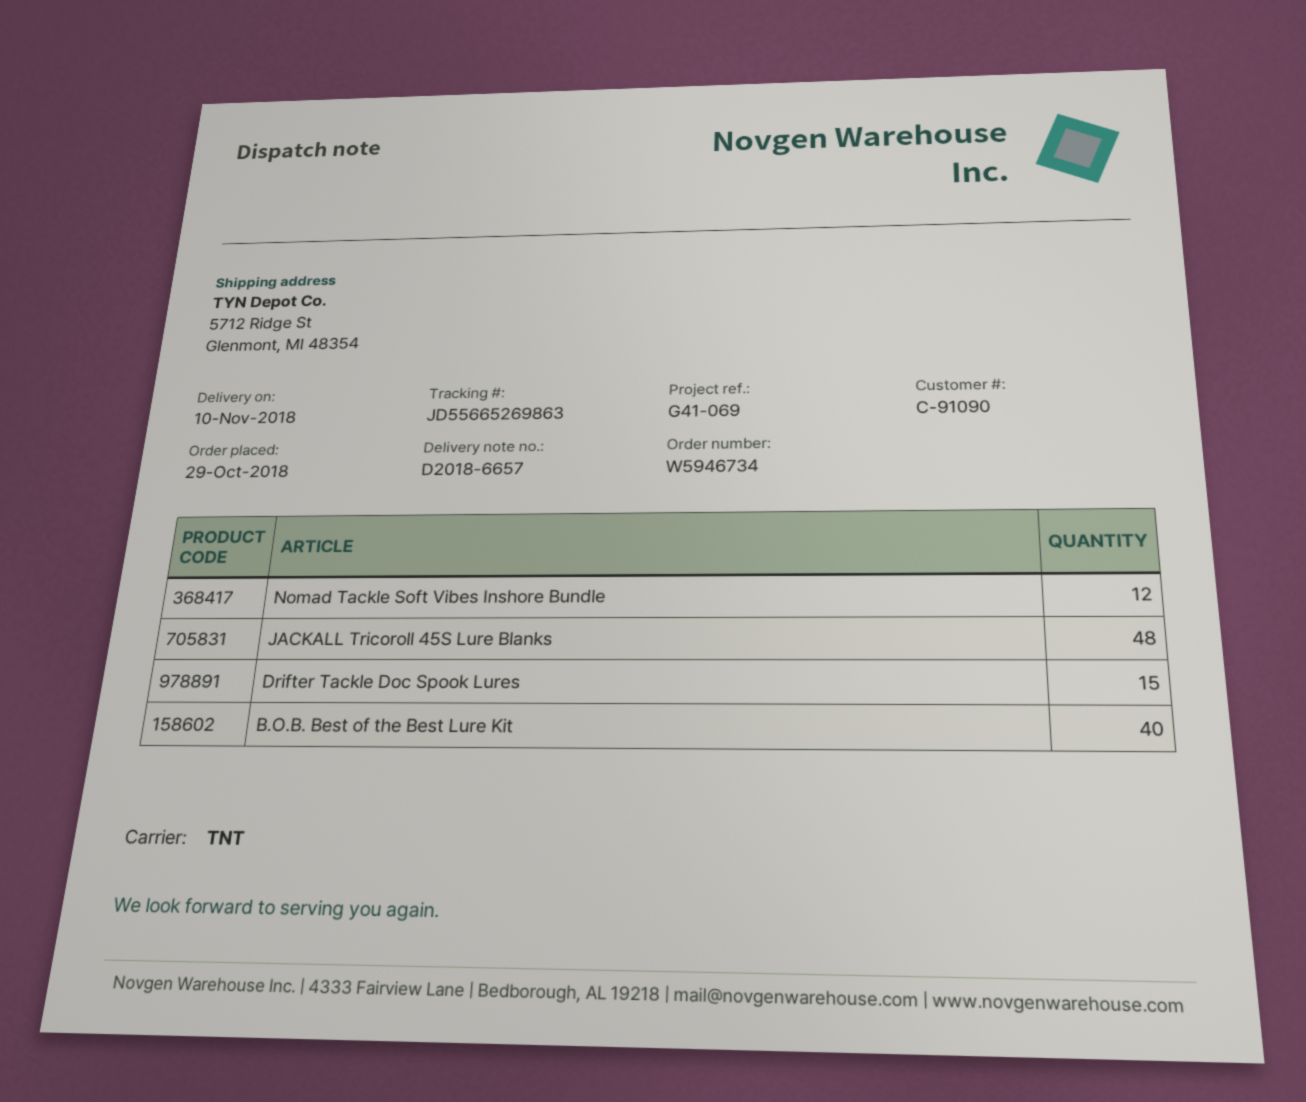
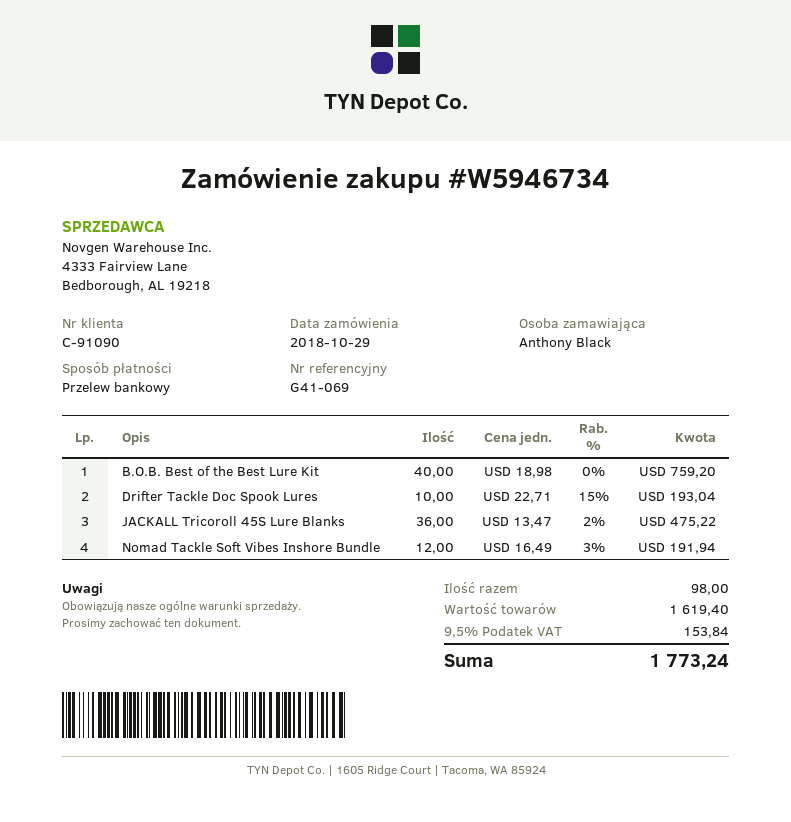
JACKALL Tricoroll 45S Lure Blanks: 48 -> 36
Drifter Tackle Doc Spook Lures: 15 -> 10

